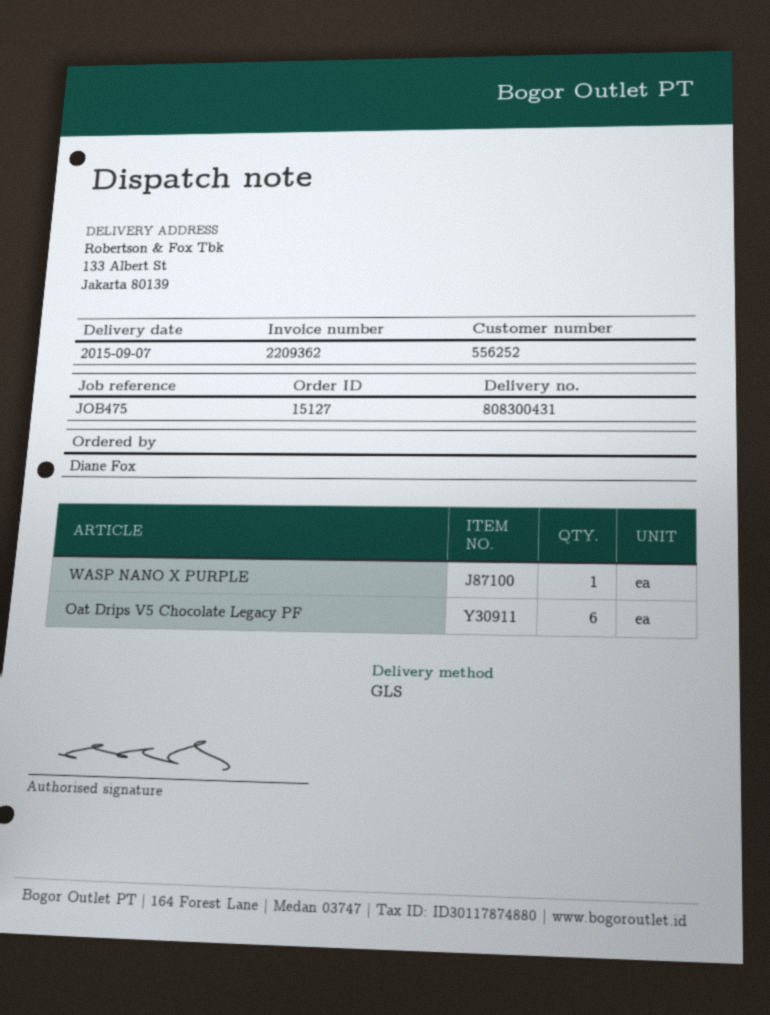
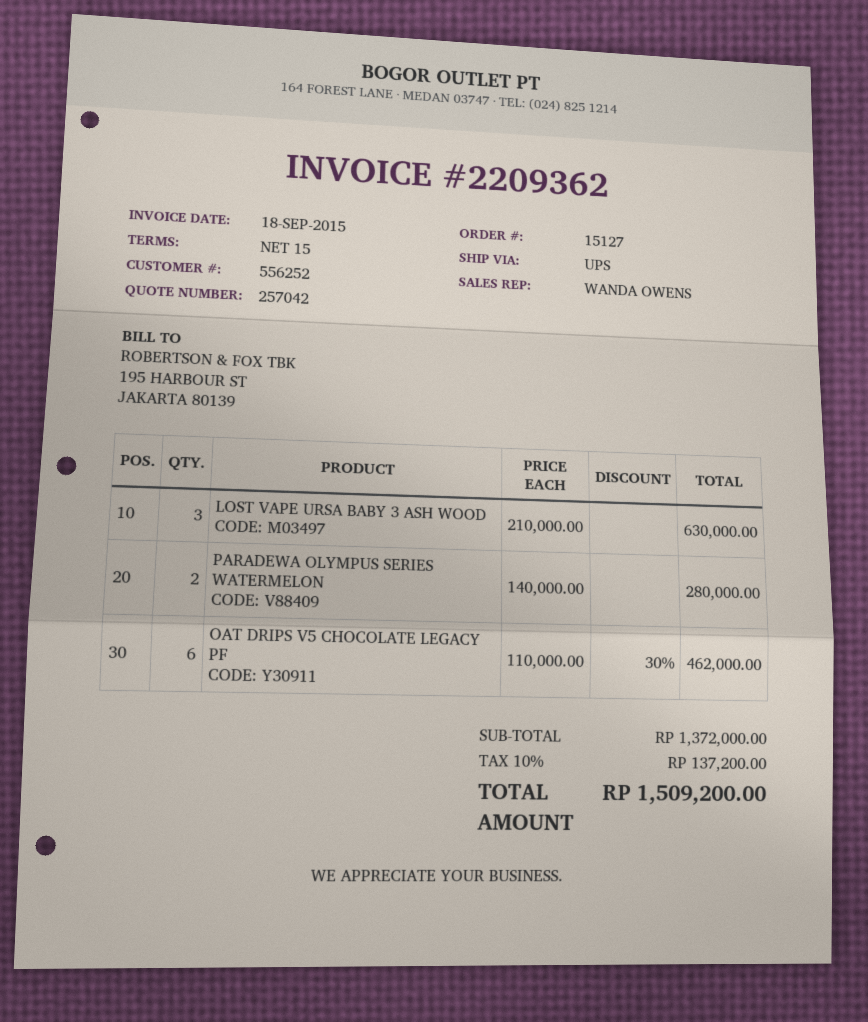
shipping method: GLS -> UPS
WASP NANO X PURPLE: 1 -> none
LOST VAPE URSA BABY 3 ASH WOOD: none -> 3
PARADEWA OLYMPUS SERIES WATERMELON: none -> 2

